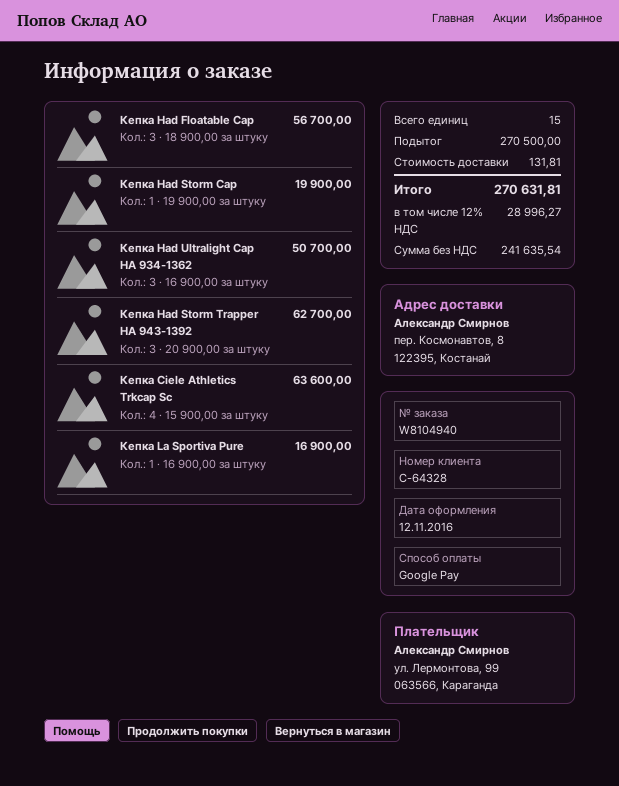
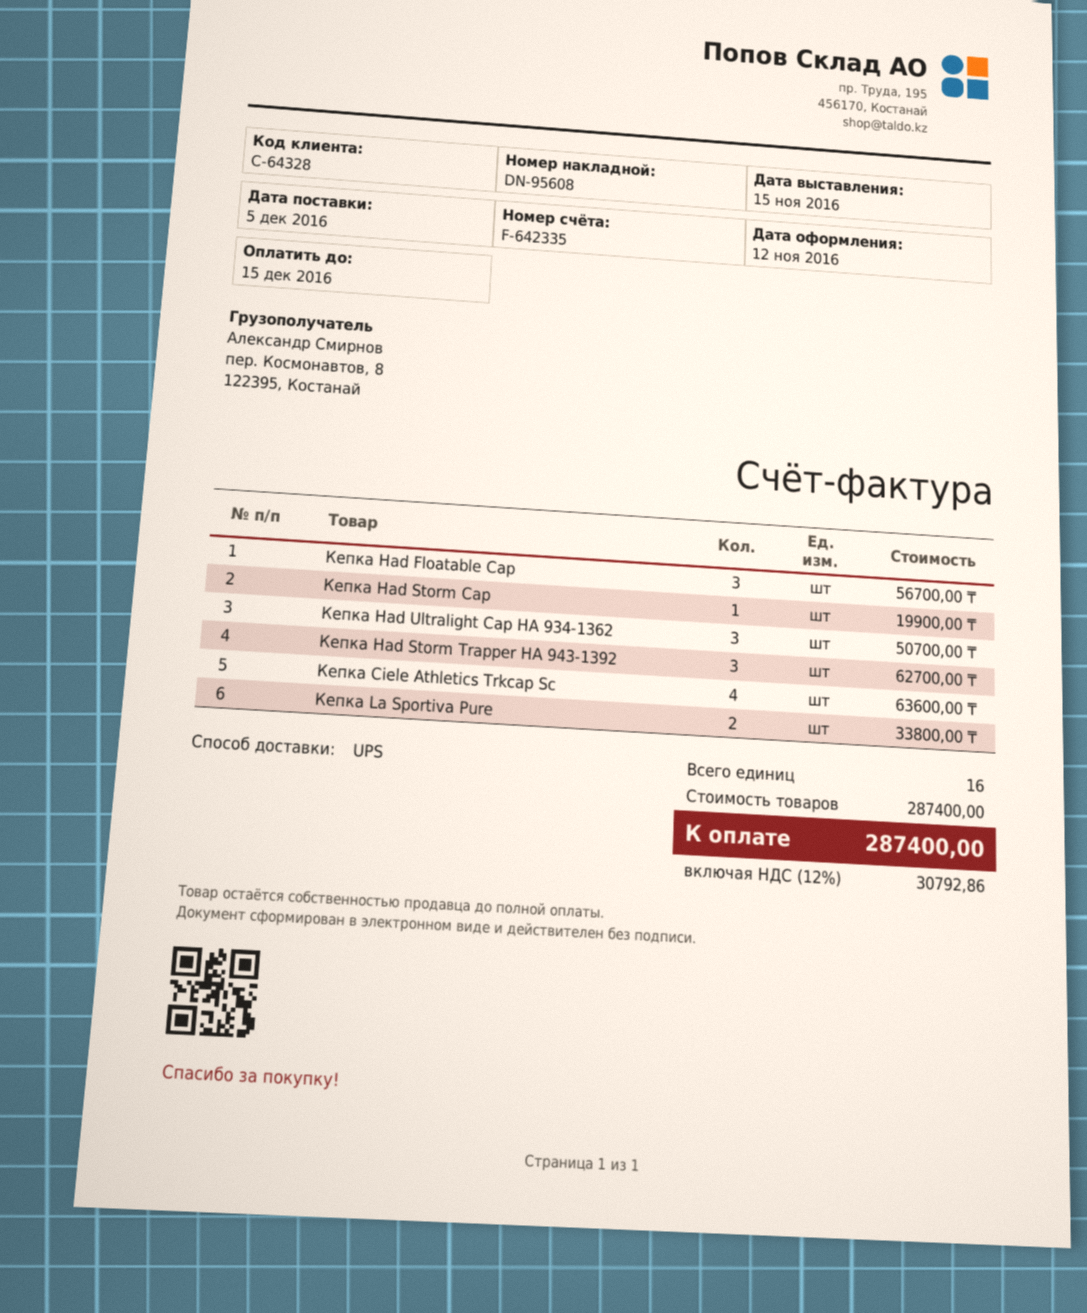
Кепка La Sportiva Pure: 1 for 16900.00 -> 2 for 33800.00
total quantity: 15 -> 16
subtotal: 270500.00 -> 287400.00
shipping: 131.81 -> none
tax: 12% = 28996.27 -> 12% = 30792.86
total: 270631.81 -> 287400.00

